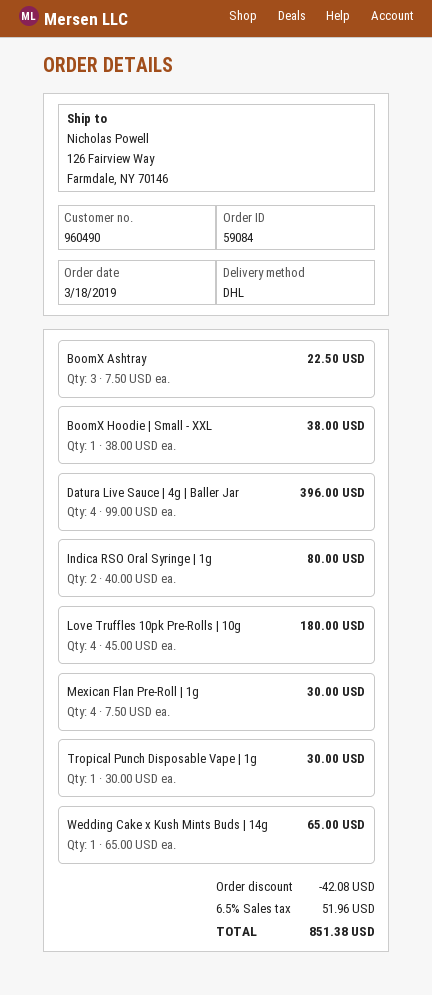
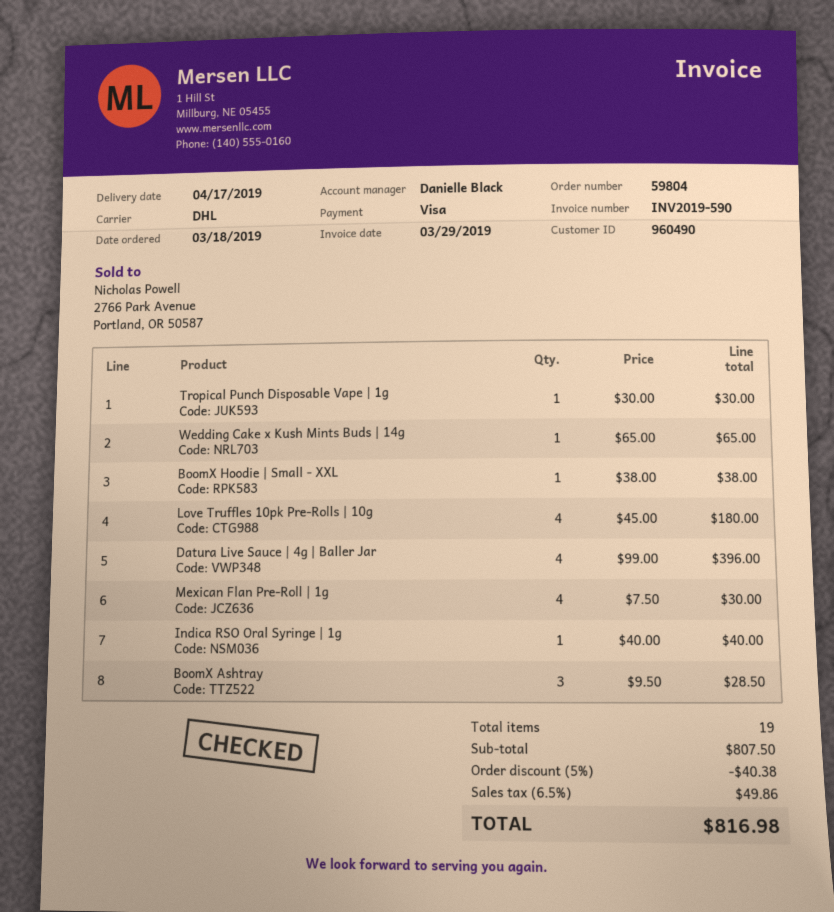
order number: 59084 -> 59804
BoomX Ashtray: 3 x 7.50 = 22.50 -> 3 x 9.50 = 28.50
Indica RSO Oral Syringe | 1g: 2 x 40.00 = 80.00 -> 1 x 40.00 = 40.00
discount: 42.08 -> 40.38
tax: 6.5% = 51.96 -> 6.5% = 49.86
total: 851.38 -> 816.98

